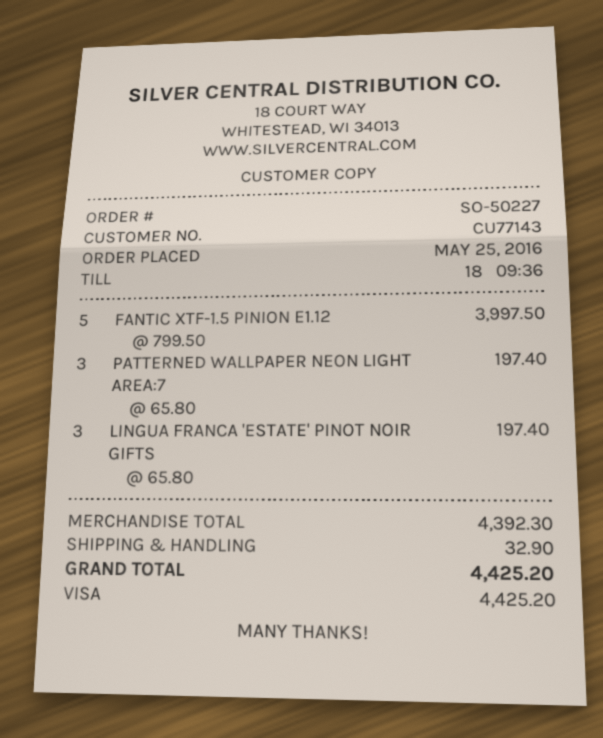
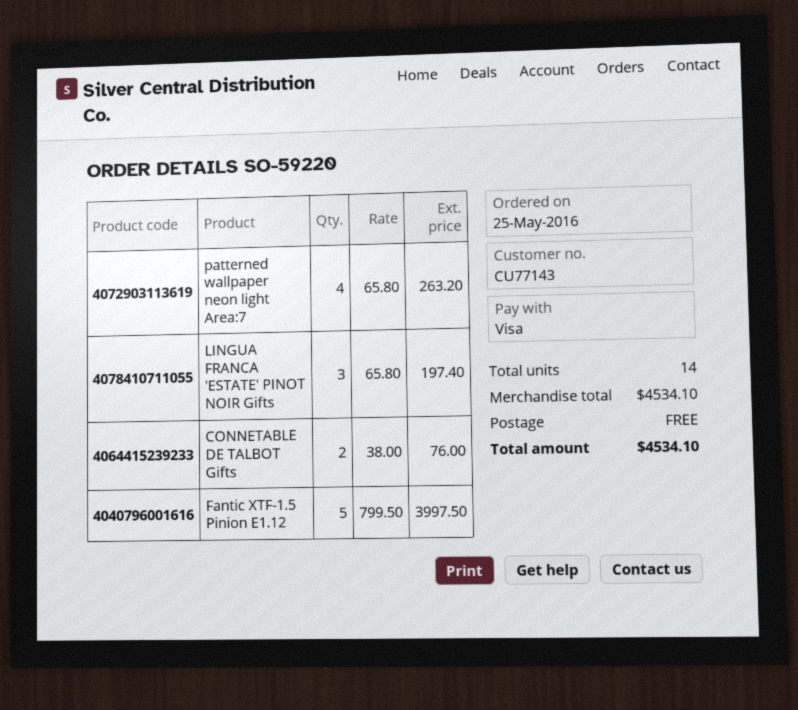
order number: SO-50227 -> SO-59220
PATTERNED WALLPAPER NEON LIGHT AREA:7: 3 x 65.80 = 197.40 -> 4 x 65.80 = 263.20
CONNETABLE DE TALBOT Gifts: none -> 2 x 38.00 = 76.00
subtotal: 4392.30 -> 4534.10
shipping: 32.90 -> 0.00
total: 4425.20 -> 4534.10

